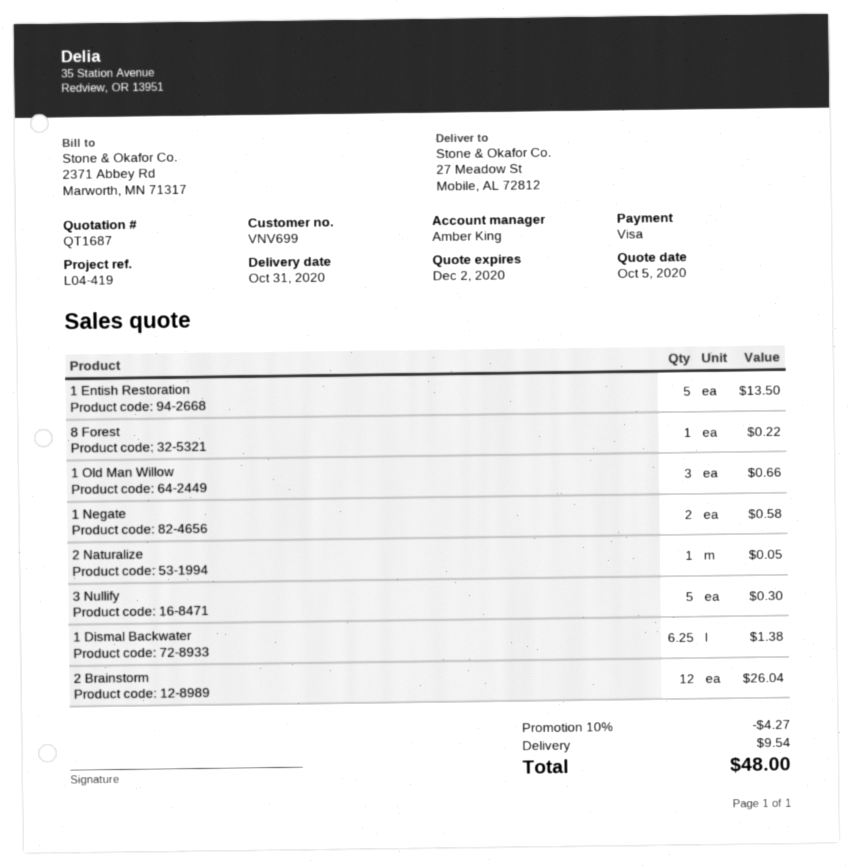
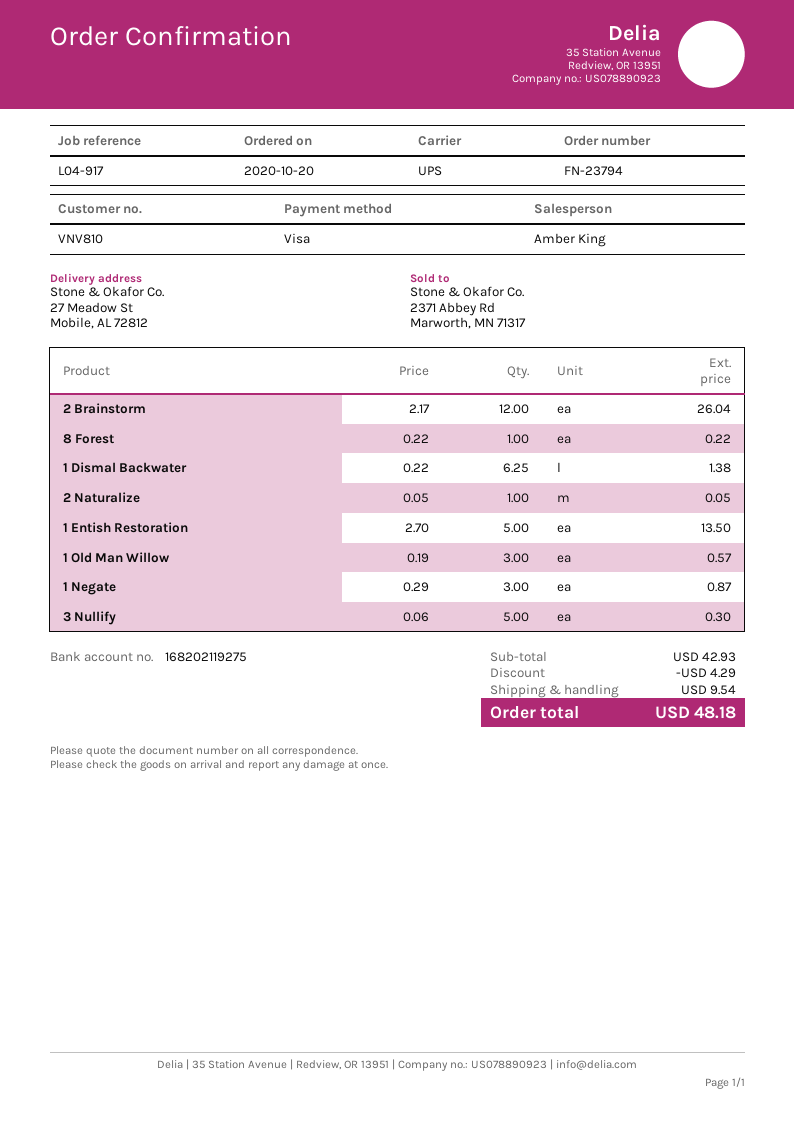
customer number: VNV699 -> VNV810
reference: L04-419 -> L04-917
1 Old Man Willow: 3 for 0.66 -> 3 for 0.57
1 Negate: 2 for 0.58 -> 3 for 0.87
discount: 4.27 -> 4.29
total: 48.00 -> 48.18

